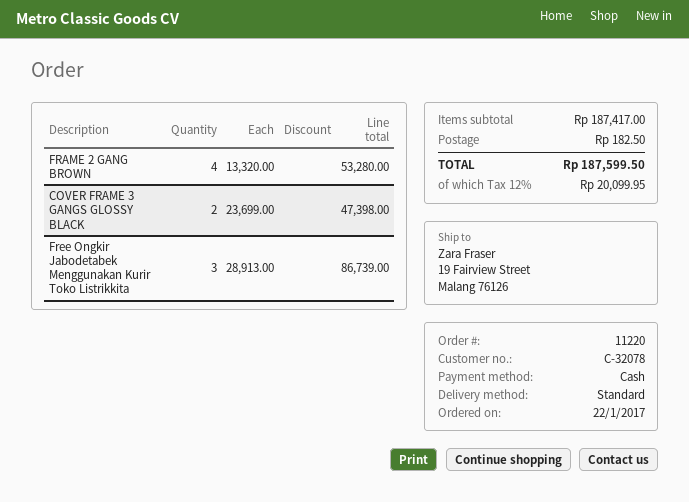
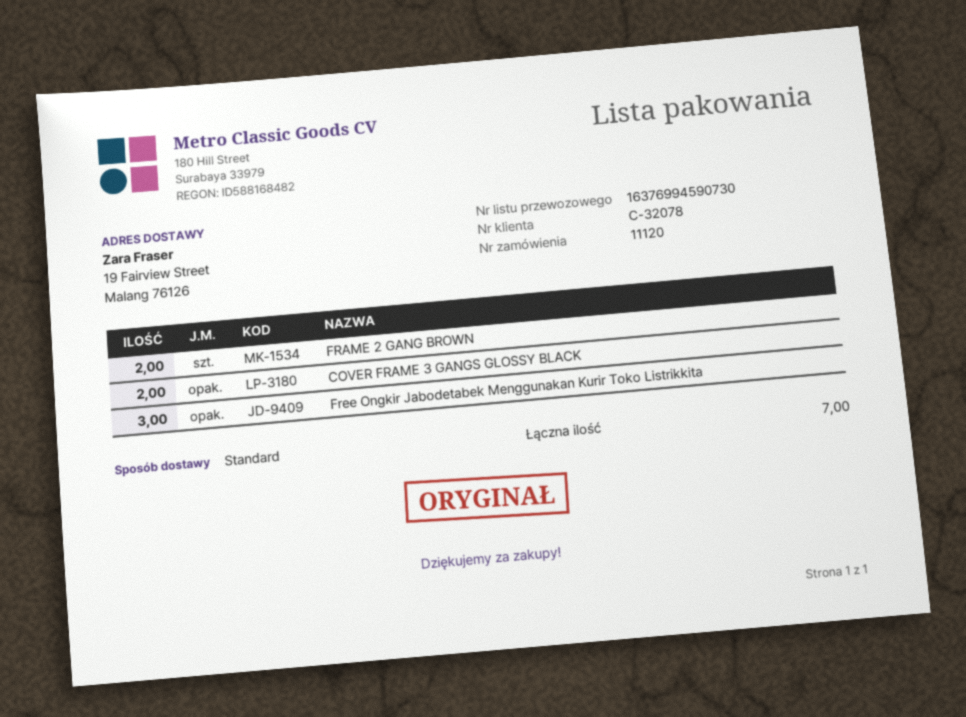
order number: 11220 -> 11120
FRAME 2 GANG BROWN: 4 -> 2

